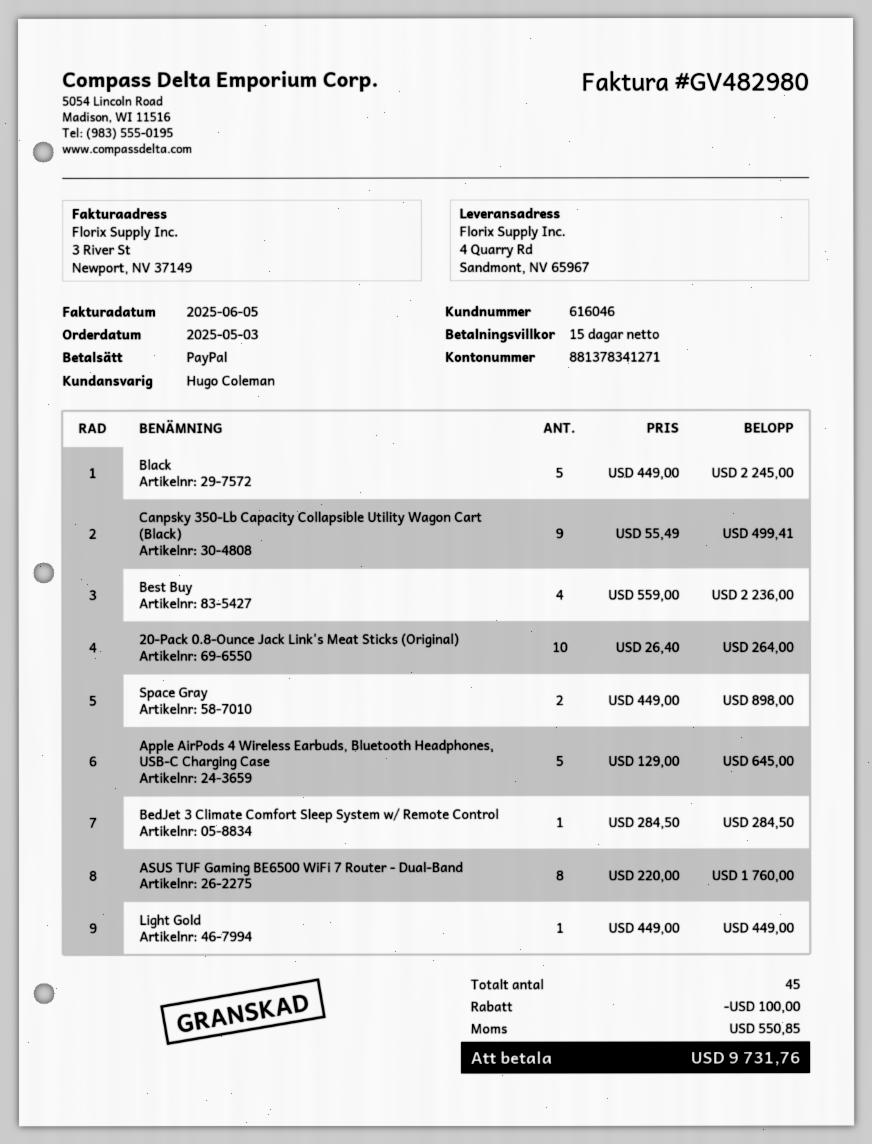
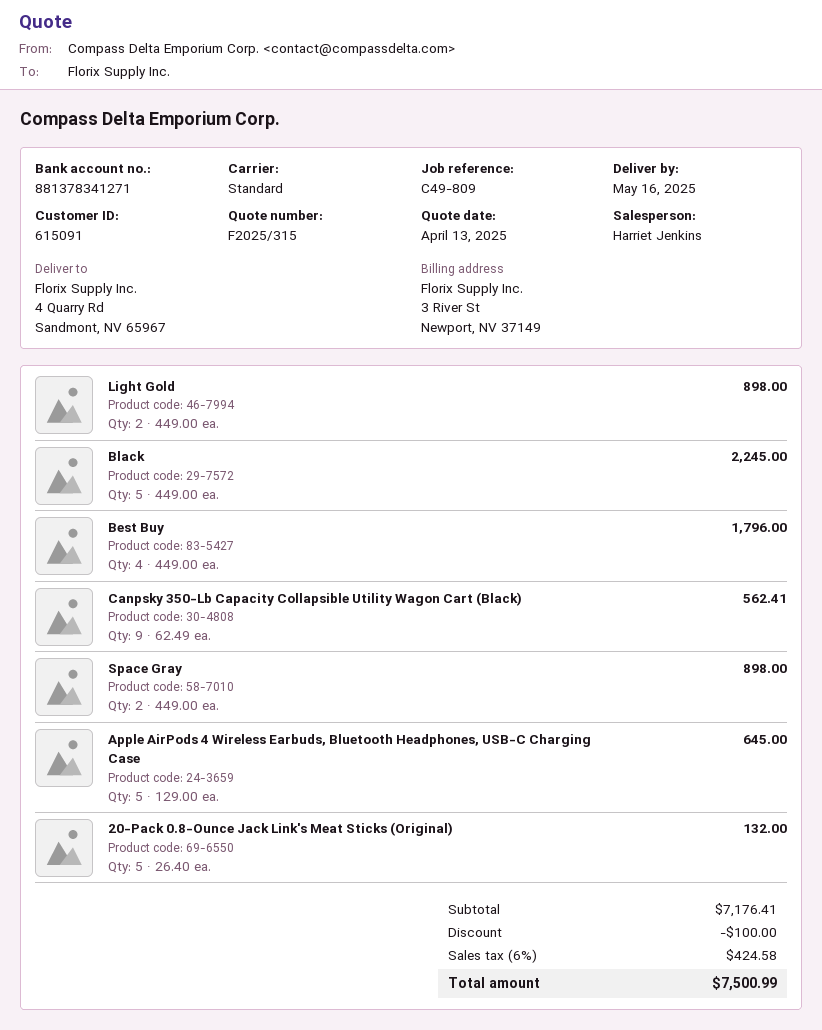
customer number: 616046 -> 615091
sales rep: Hugo Coleman -> Harriet Jenkins
Canpsky 350-Lb Capacity Collapsible Utility Wagon Cart (Black): 9 x 55.49 = 499.41 -> 9 x 62.49 = 562.41
Best Buy: 4 x 559.00 = 2236.00 -> 4 x 449.00 = 1796.00
20-Pack 0.8-Ounce Jack Link's Meat Sticks (Original): 10 x 26.40 = 264.00 -> 5 x 26.40 = 132.00
BedJet 3 Climate Comfort Sleep System w/ Remote Control: 1 x 284.50 = 284.50 -> none
ASUS TUF Gaming BE6500 WiFi 7 Router - Dual-Band: 8 x 220.00 = 1760.00 -> none
Light Gold: 1 x 449.00 = 449.00 -> 2 x 449.00 = 898.00
tax: 550.85 -> 424.58
total: 9731.76 -> 7500.99

